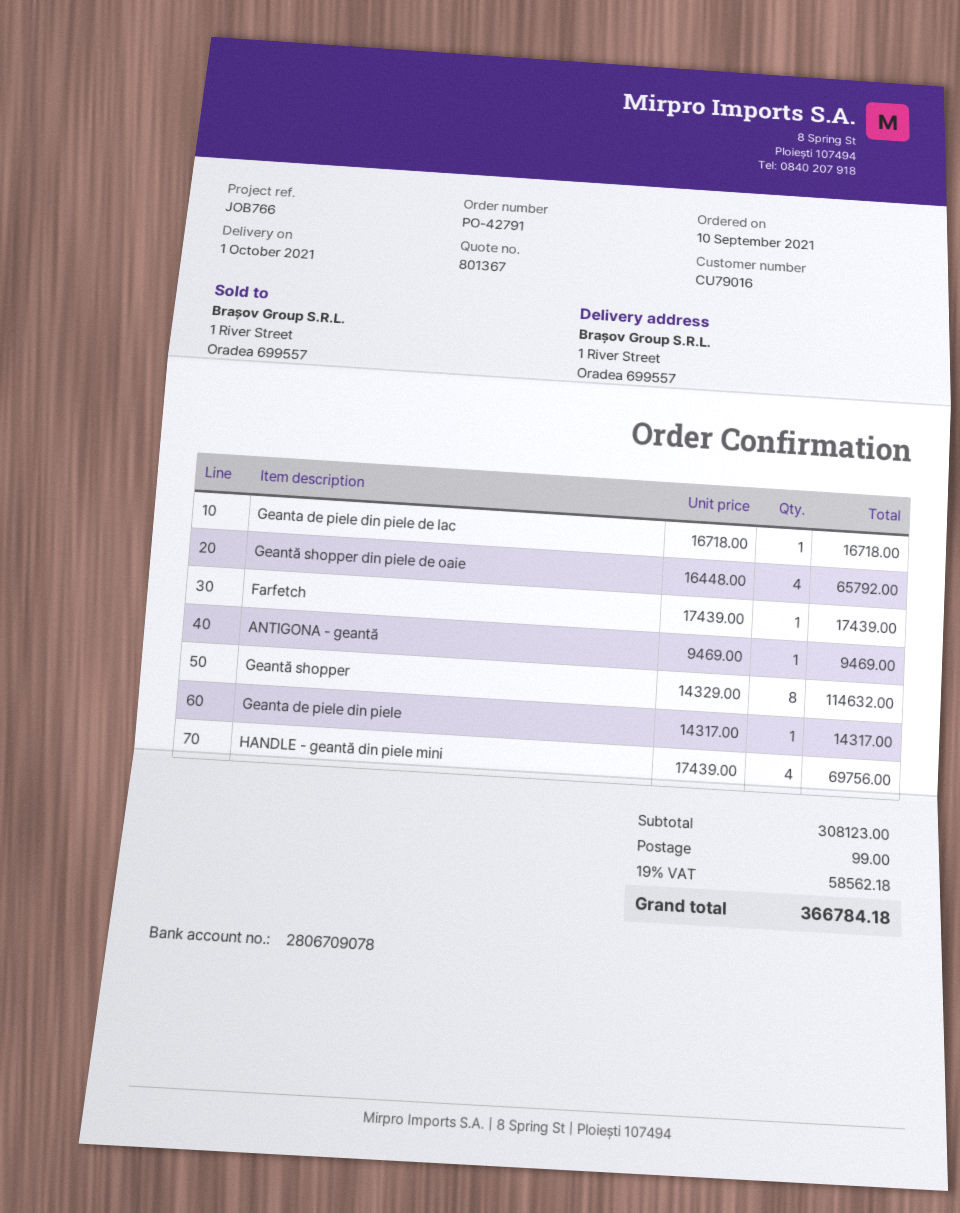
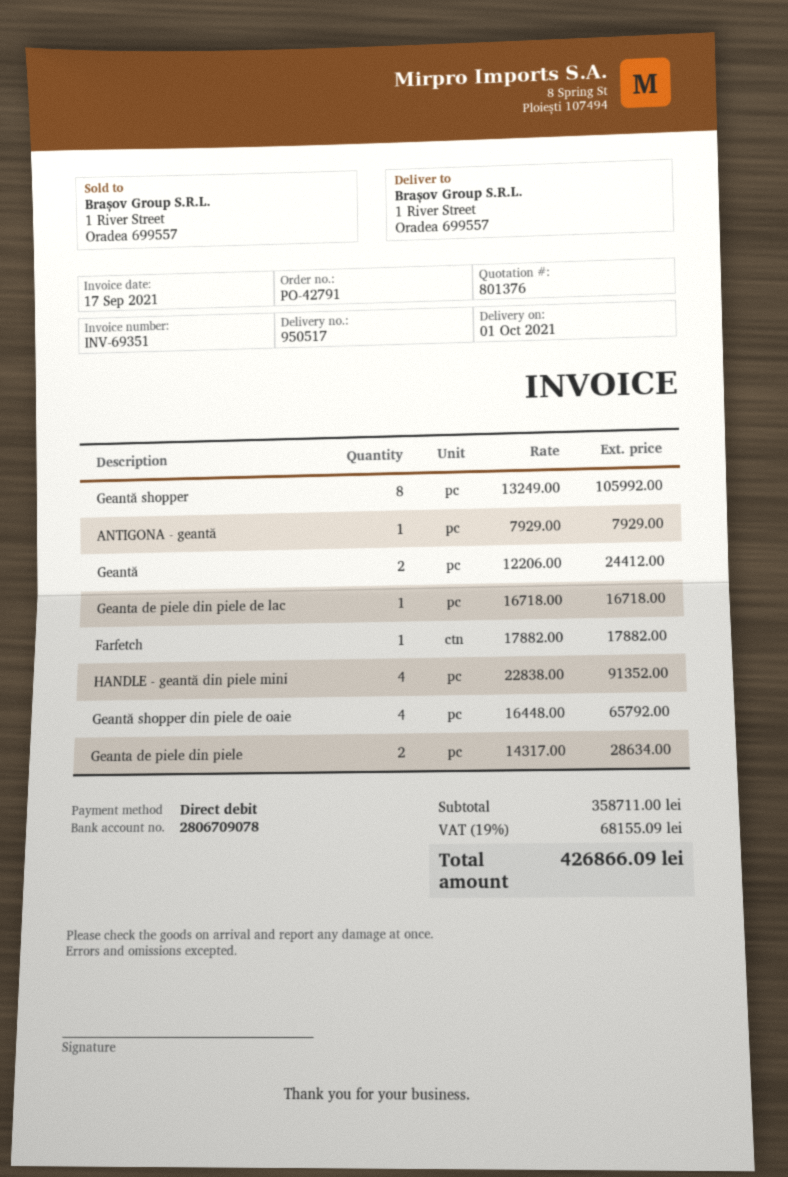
quote number: 801367 -> 801376
Farfetch: 1 x 17439.00 = 17439.00 -> 1 x 17882.00 = 17882.00
ANTIGONA - geantă: 1 x 9469.00 = 9469.00 -> 1 x 7929.00 = 7929.00
Geantă shopper: 8 x 14329.00 = 114632.00 -> 8 x 13249.00 = 105992.00
Geanta de piele din piele: 1 x 14317.00 = 14317.00 -> 2 x 14317.00 = 28634.00
HANDLE - geantă din piele mini: 4 x 17439.00 = 69756.00 -> 4 x 22838.00 = 91352.00
Geantă: none -> 2 x 12206.00 = 24412.00
subtotal: 308123.00 -> 358711.00
shipping: 99.00 -> none
tax: 19% = 58562.18 -> 19% = 68155.09
total: 366784.18 -> 426866.09

